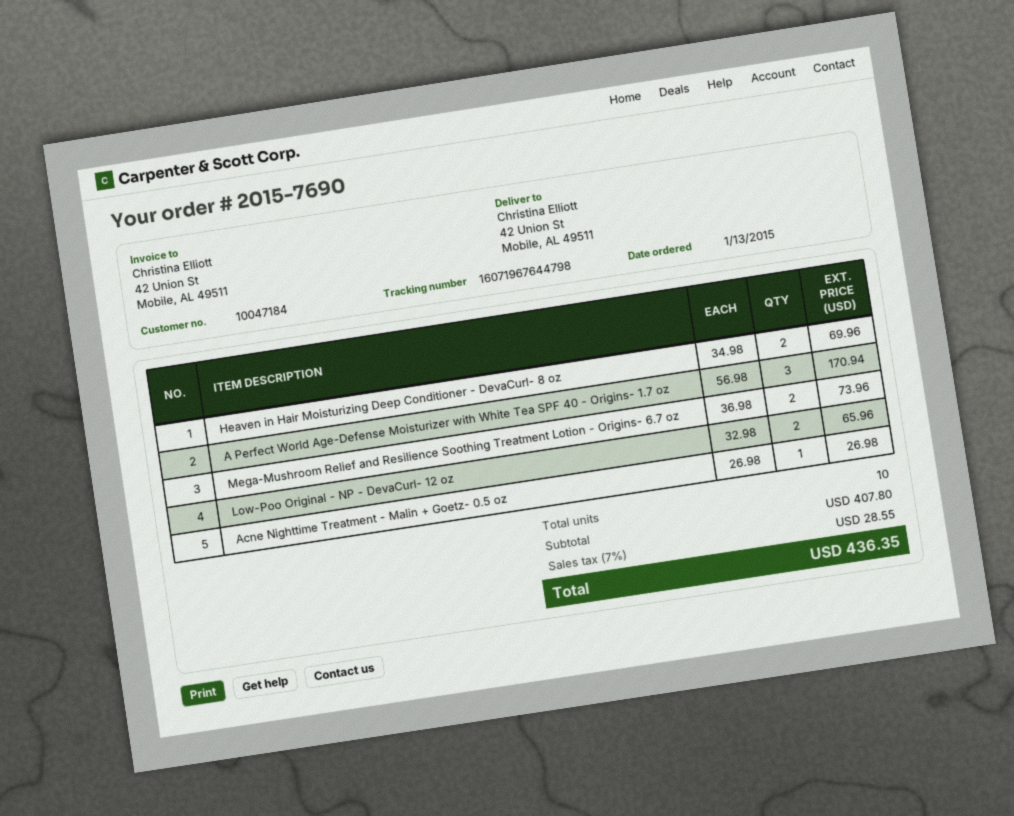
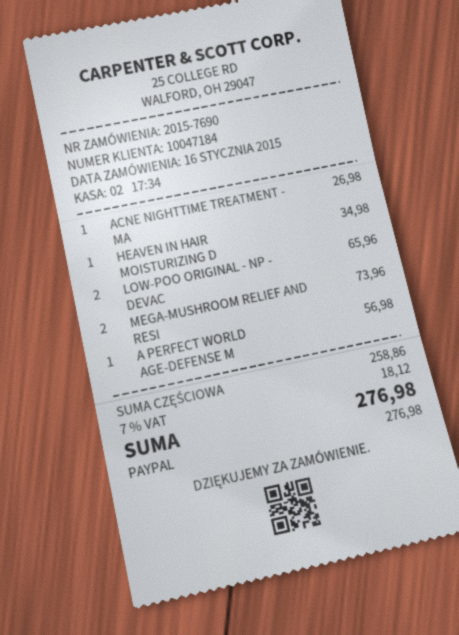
order date: 2015-01-13 -> 2015-01-16
Heaven in Hair Moisturizing Deep Conditioner - DevaCurl- 8 oz: 2 for 69.96 -> 1 for 34.98
A Perfect World Age-Defense Moisturizer with White Tea SPF 40 - Origins- 1.7 oz: 3 for 170.94 -> 1 for 56.98
subtotal: 407.80 -> 258.86
tax: 7% = 28.55 -> 7% = 18.12
total: 436.35 -> 276.98

